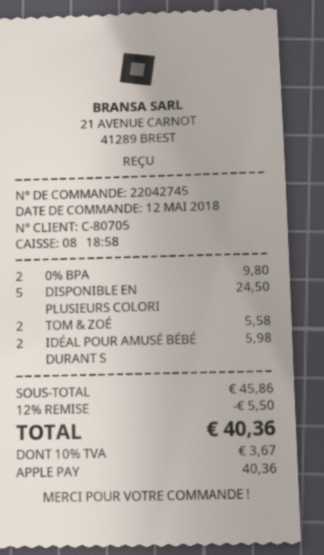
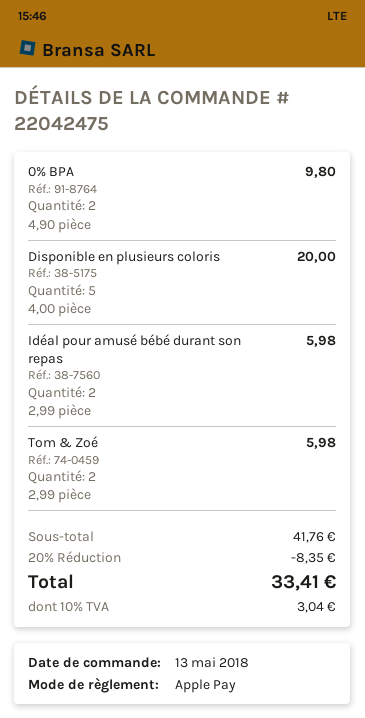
order number: 22042745 -> 22042475
order date: 2018-05-12 -> 2018-05-13
DISPONIBLE EN PLUSIEURS COLORI: 5 for 24.50 -> 5 for 20.00
TOM & ZOÉ: 2 for 5.58 -> 2 for 5.98
subtotal: 45.86 -> 41.76
discount: 12% = 5.50 -> 20% = 8.35
tax: 10% = 3.67 -> 10% = 3.04
total: 40.36 -> 33.41

